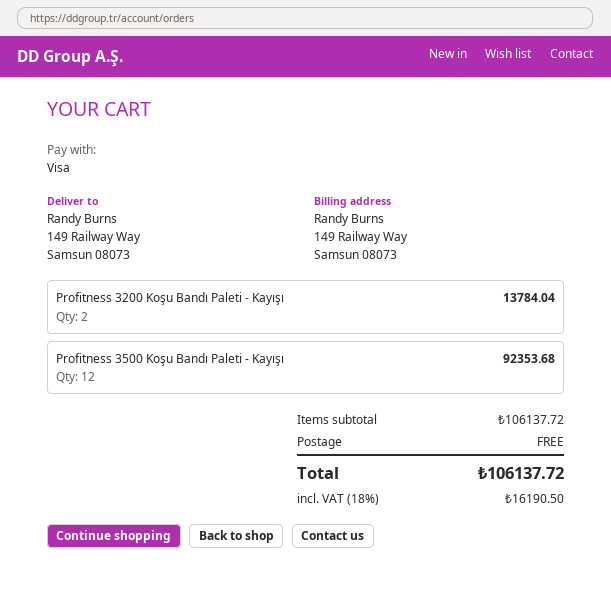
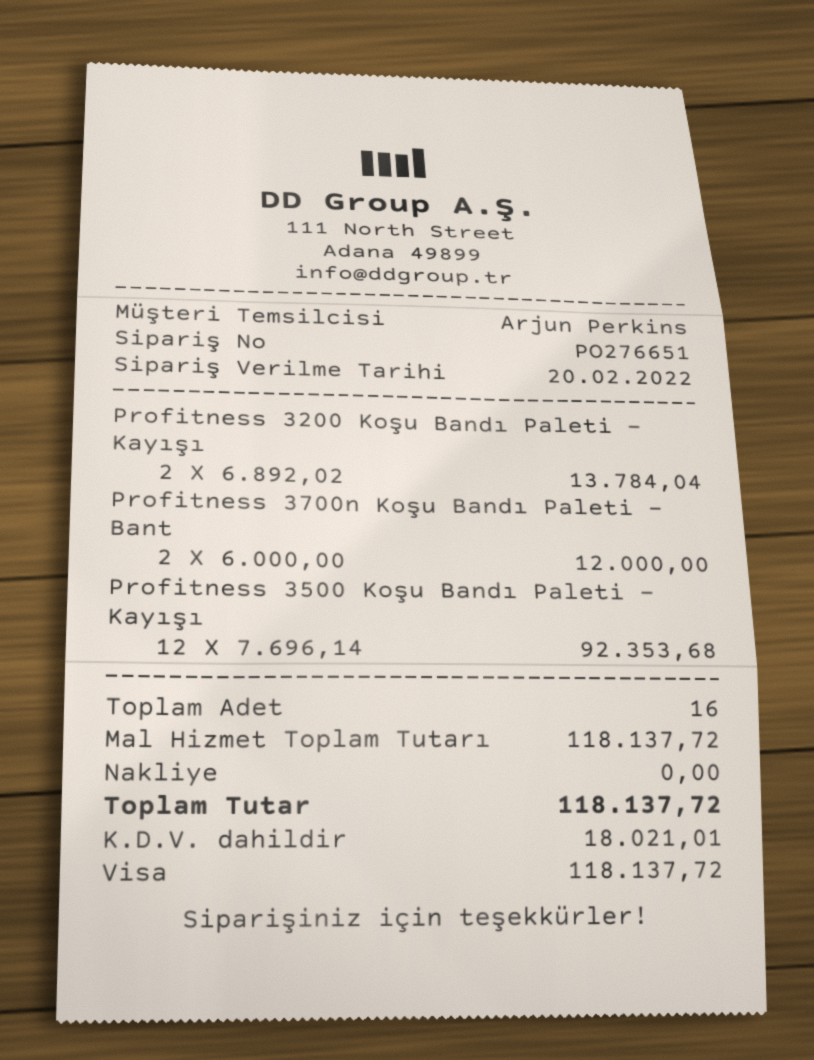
Profitness 3700n Koşu Bandı Paleti - Bant: none -> 2 for 12000.00
subtotal: 106137.72 -> 118137.72
tax: 16190.50 -> 18021.01
total: 106137.72 -> 118137.72

